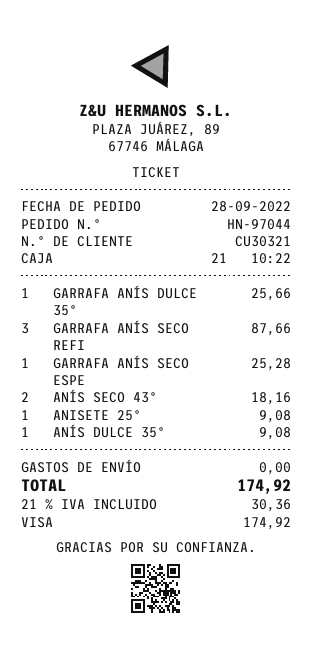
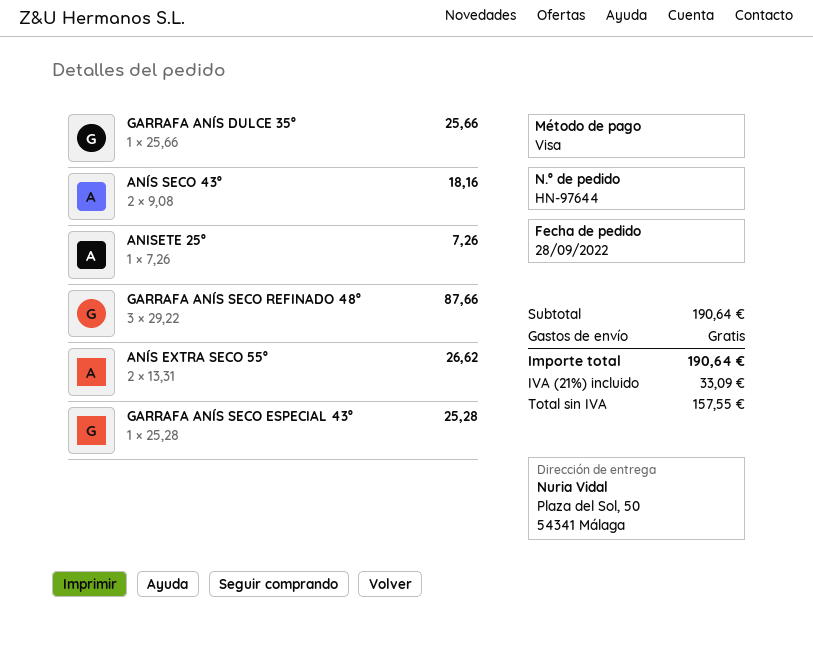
order number: HN-97044 -> HN-97644
ANISETE 25º: 1 for 9.08 -> 1 for 7.26
ANÍS DULCE 35º: 1 for 9.08 -> none
ANÍS EXTRA SECO 55º: none -> 2 for 26.62
tax: 21% = 30.36 -> 21% = 33.09
total: 174.92 -> 190.64

